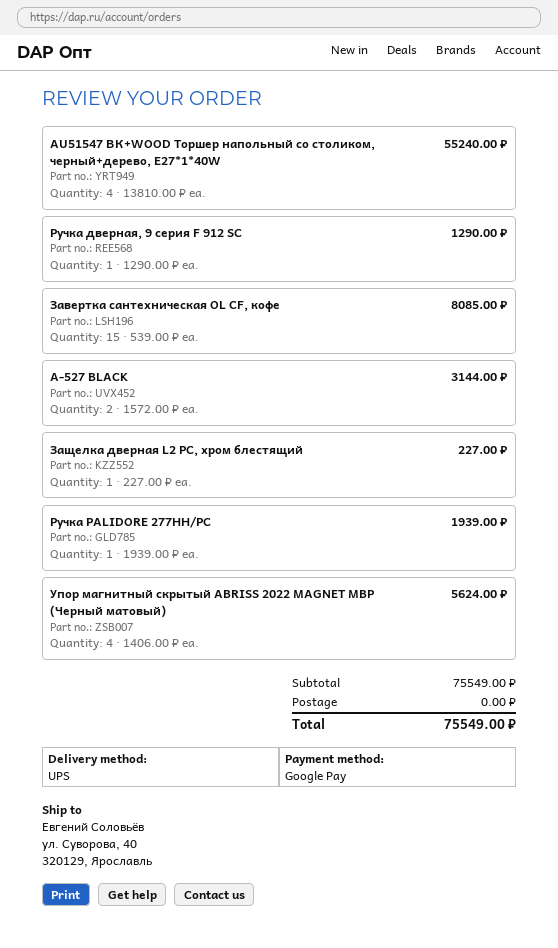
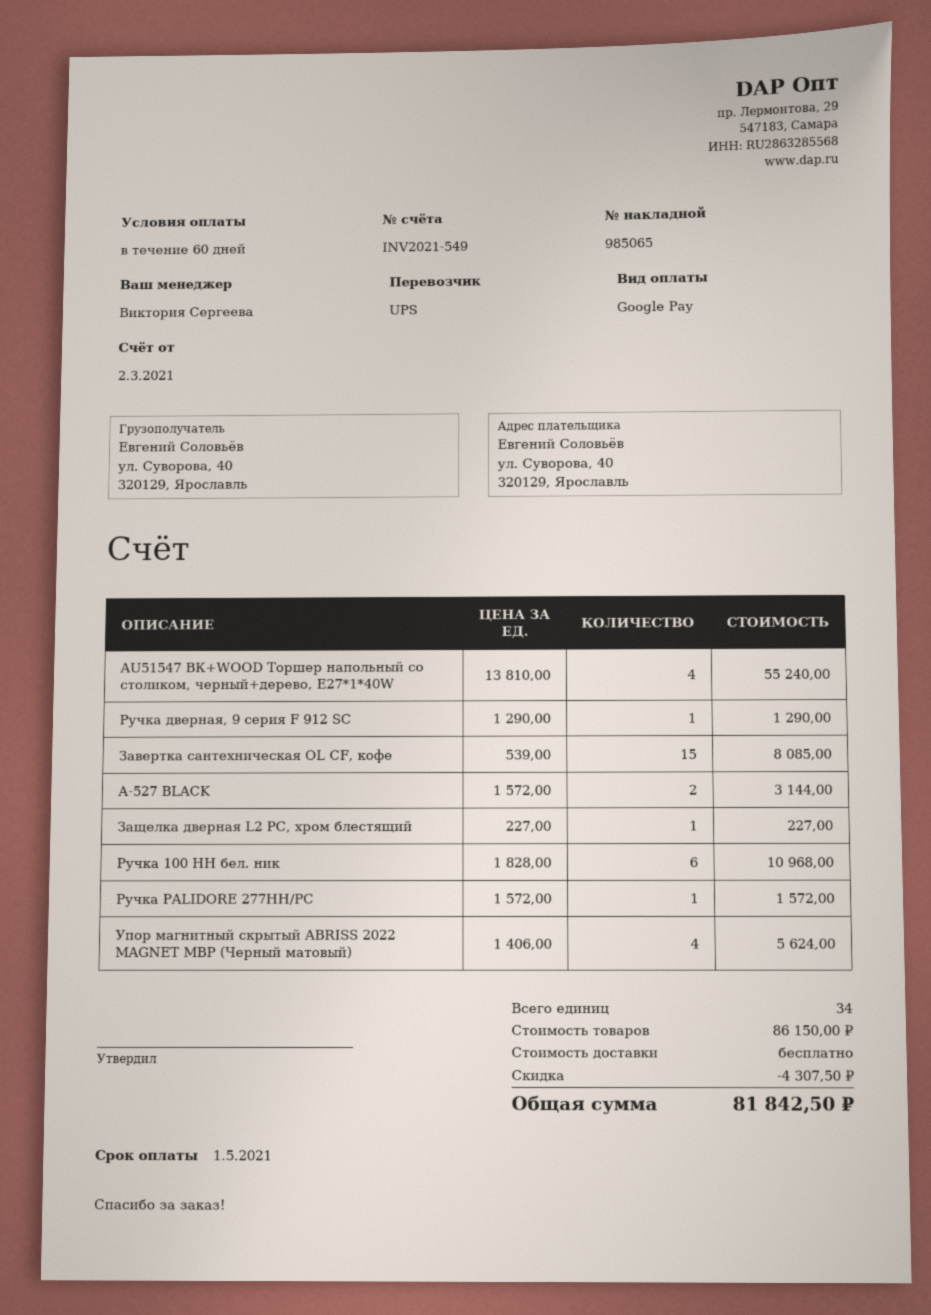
Ручка PALIDORE 277НН/PC: 1 x 1939.00 = 1939.00 -> 1 x 1572.00 = 1572.00
Ручка 100 HH бел. ник: none -> 6 x 1828.00 = 10968.00
subtotal: 75549.00 -> 86150.00
discount: none -> 4307.50
total: 75549.00 -> 81842.50

